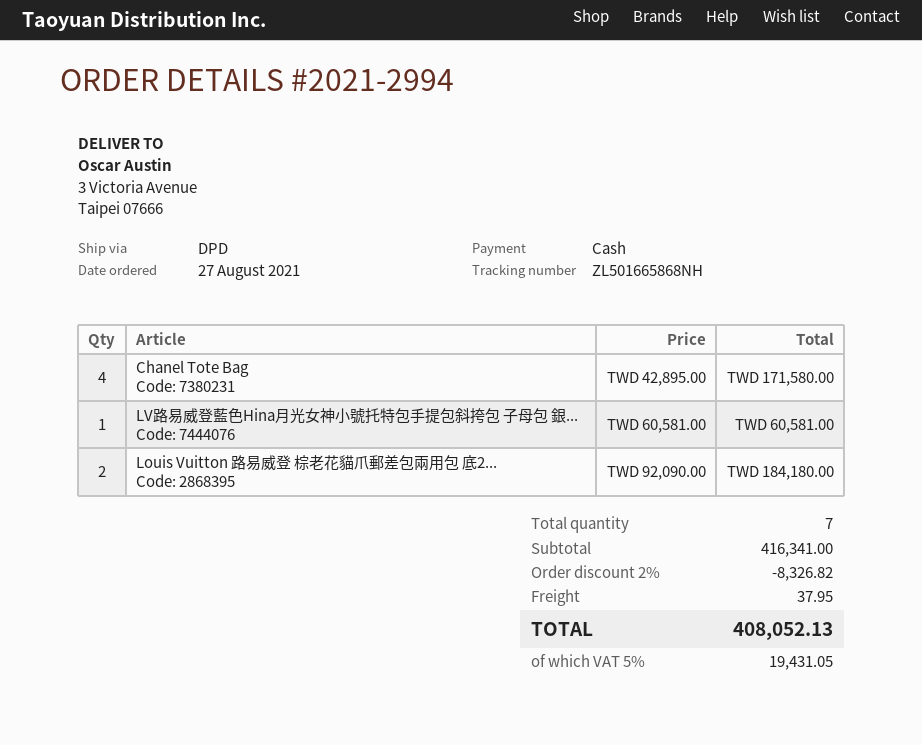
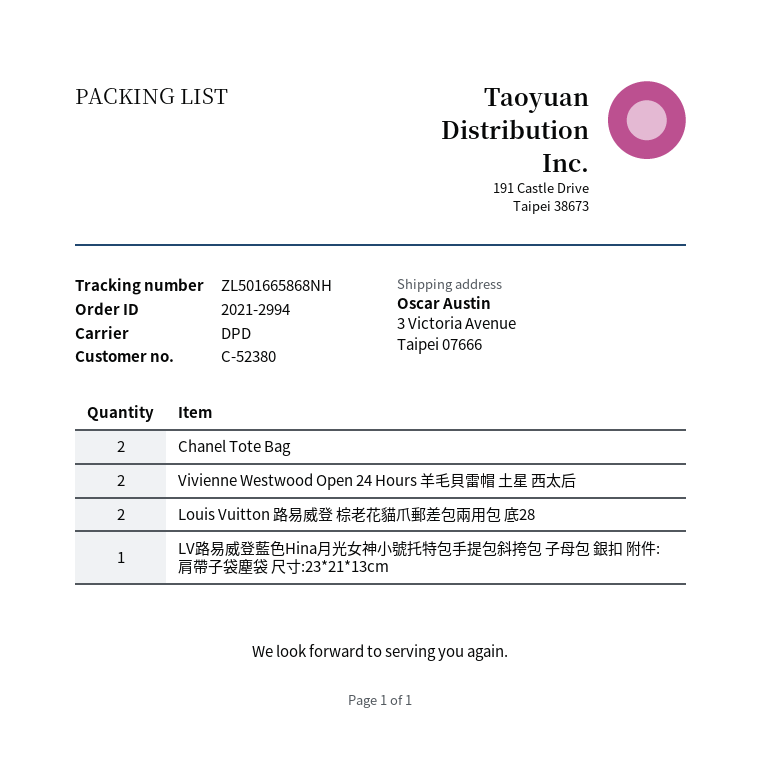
Chanel Tote Bag: 4 -> 2
Vivienne Westwood Open 24 Hours 羊毛貝雷帽 土星 西太后: none -> 2

